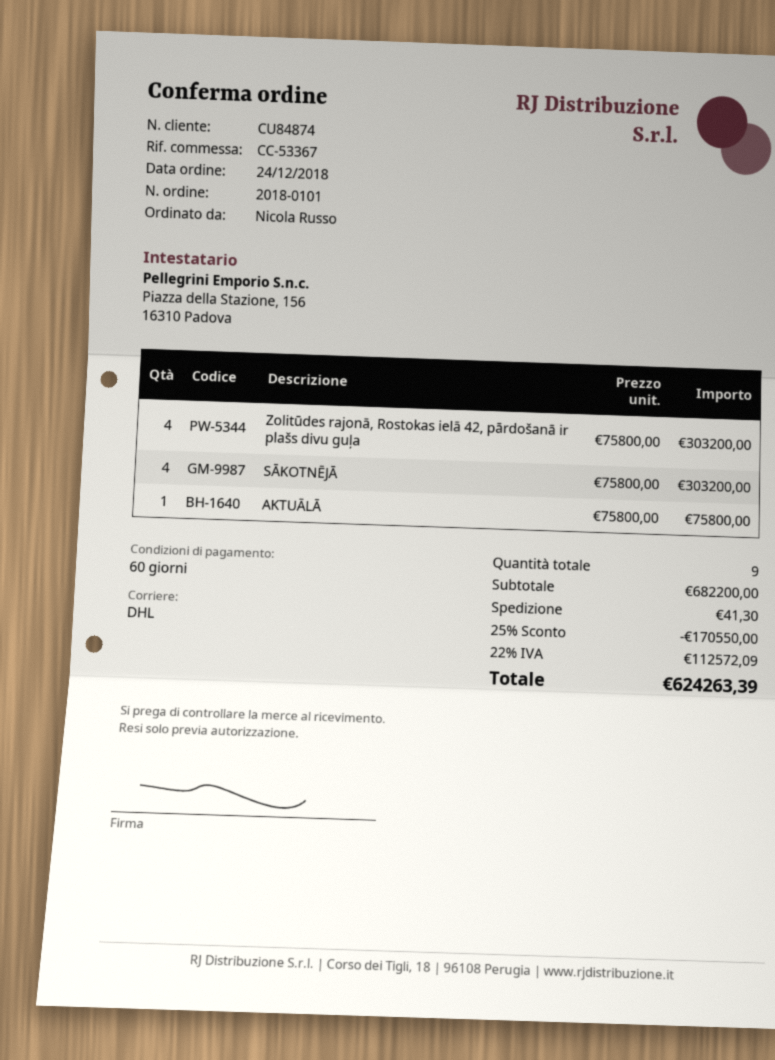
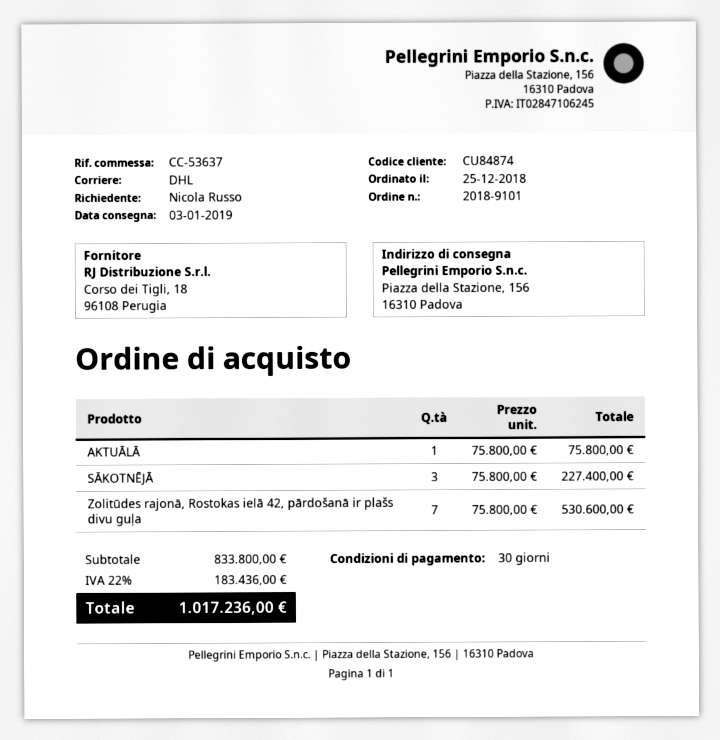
order number: 2018-0101 -> 2018-9101
order date: 2018-12-24 -> 2018-12-25
payment terms: 60 days -> 30 days
reference: CC-53367 -> CC-53637
Zolitūdes rajonā, Rostokas ielā 42, pārdošanā ir plašs divu guļa: 4 x 75800.00 = 303200.00 -> 7 x 75800.00 = 530600.00
SĀKOTNĒJĀ: 4 x 75800.00 = 303200.00 -> 3 x 75800.00 = 227400.00
subtotal: 682200.00 -> 833800.00
discount: 25% = 170550.00 -> none
shipping: 41.30 -> none
tax: 22% = 112572.09 -> 22% = 183436.00
total: 624263.39 -> 1017236.00

